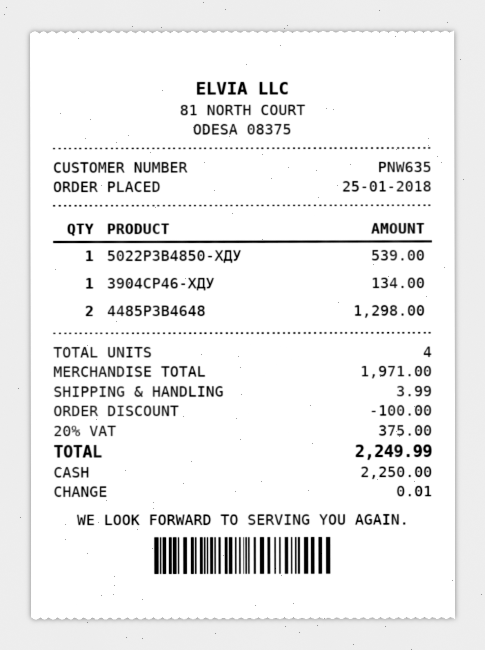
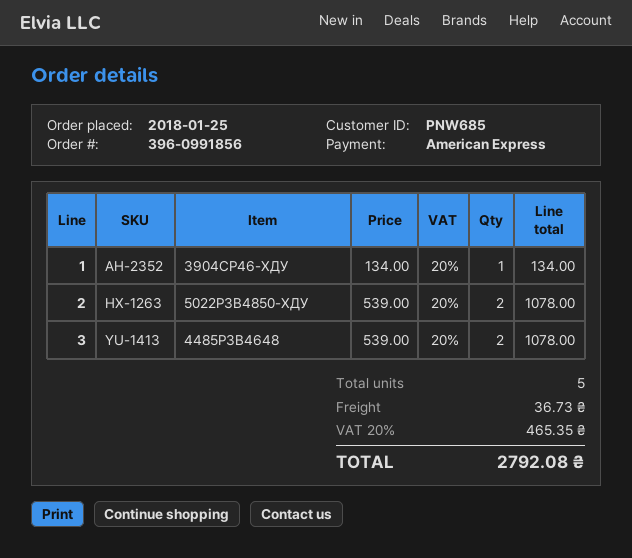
customer number: PNW635 -> PNW685
payment method: cash -> American Express
5022РЗВ4850-ХДУ: 1 for 539.00 -> 2 for 1078.00
4485РЗВ4648: 2 for 1298.00 -> 2 for 1078.00
total quantity: 4 -> 5
discount: 100.00 -> none
shipping: 3.99 -> 36.73
tax: 20% = 375.00 -> 20% = 465.35
total: 2249.99 -> 2792.08

